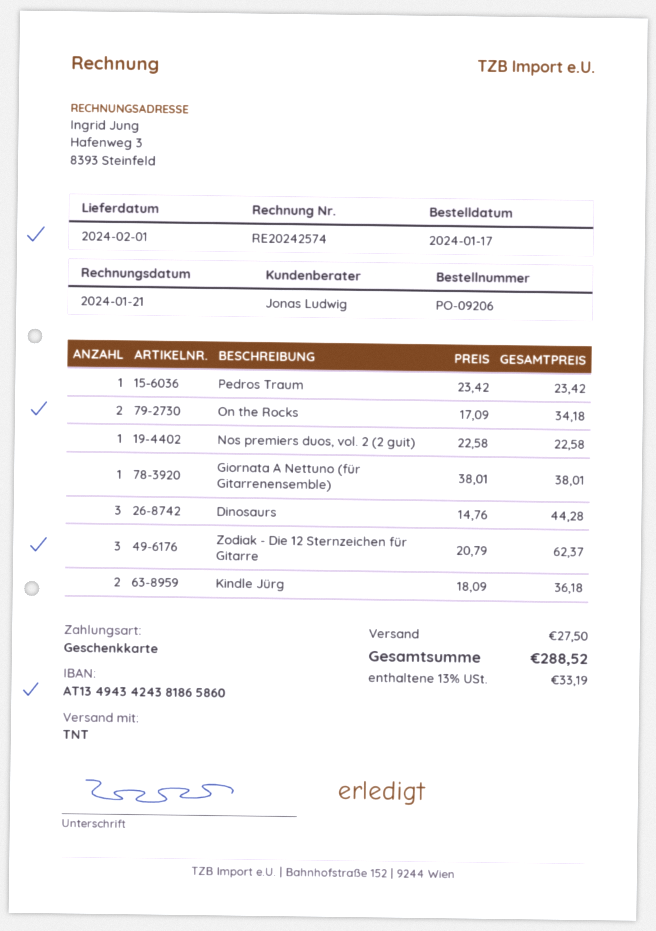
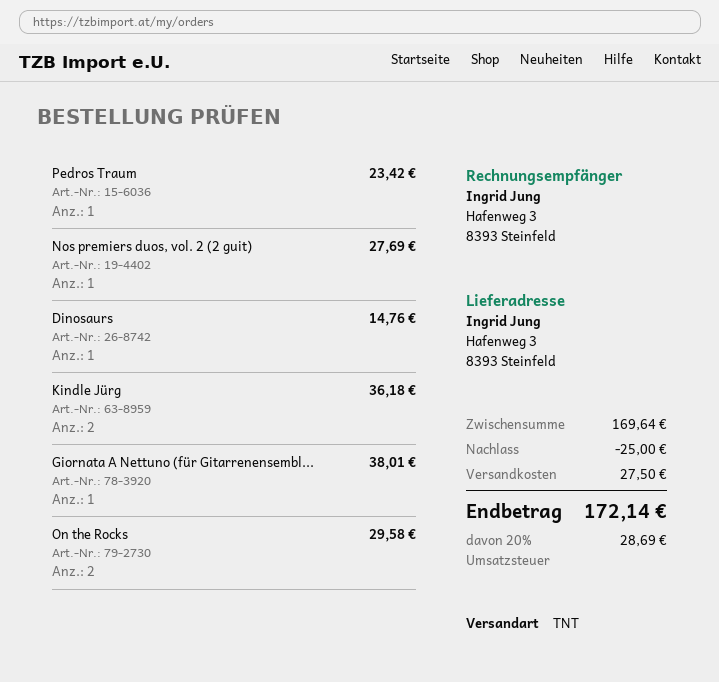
On the Rocks: 2 for 34.18 -> 2 for 29.58
Nos premiers duos, vol. 2 (2 guit): 1 for 22.58 -> 1 for 27.69
Dinosaurs: 3 for 44.28 -> 1 for 14.76
Zodiak - Die 12 Sternzeichen für Gitarre: 3 for 62.37 -> none
discount: none -> 25.00
tax: 13% = 33.19 -> 20% = 28.69
total: 288.52 -> 172.14

